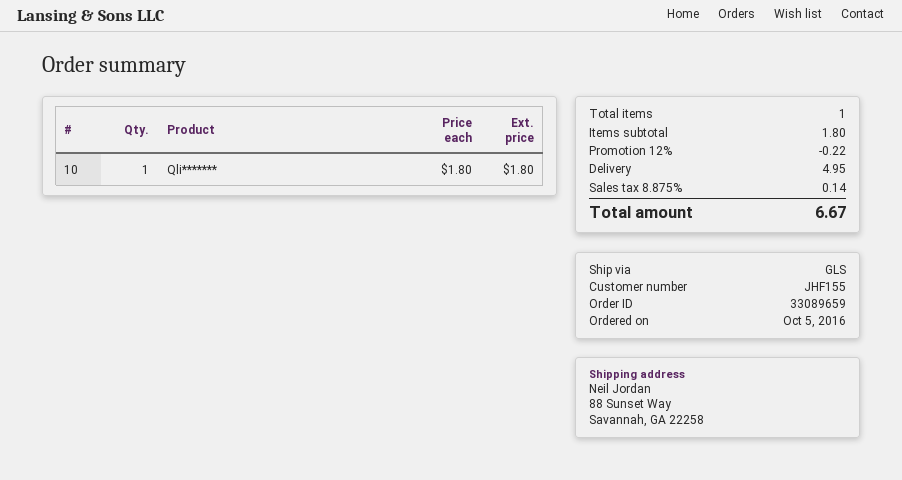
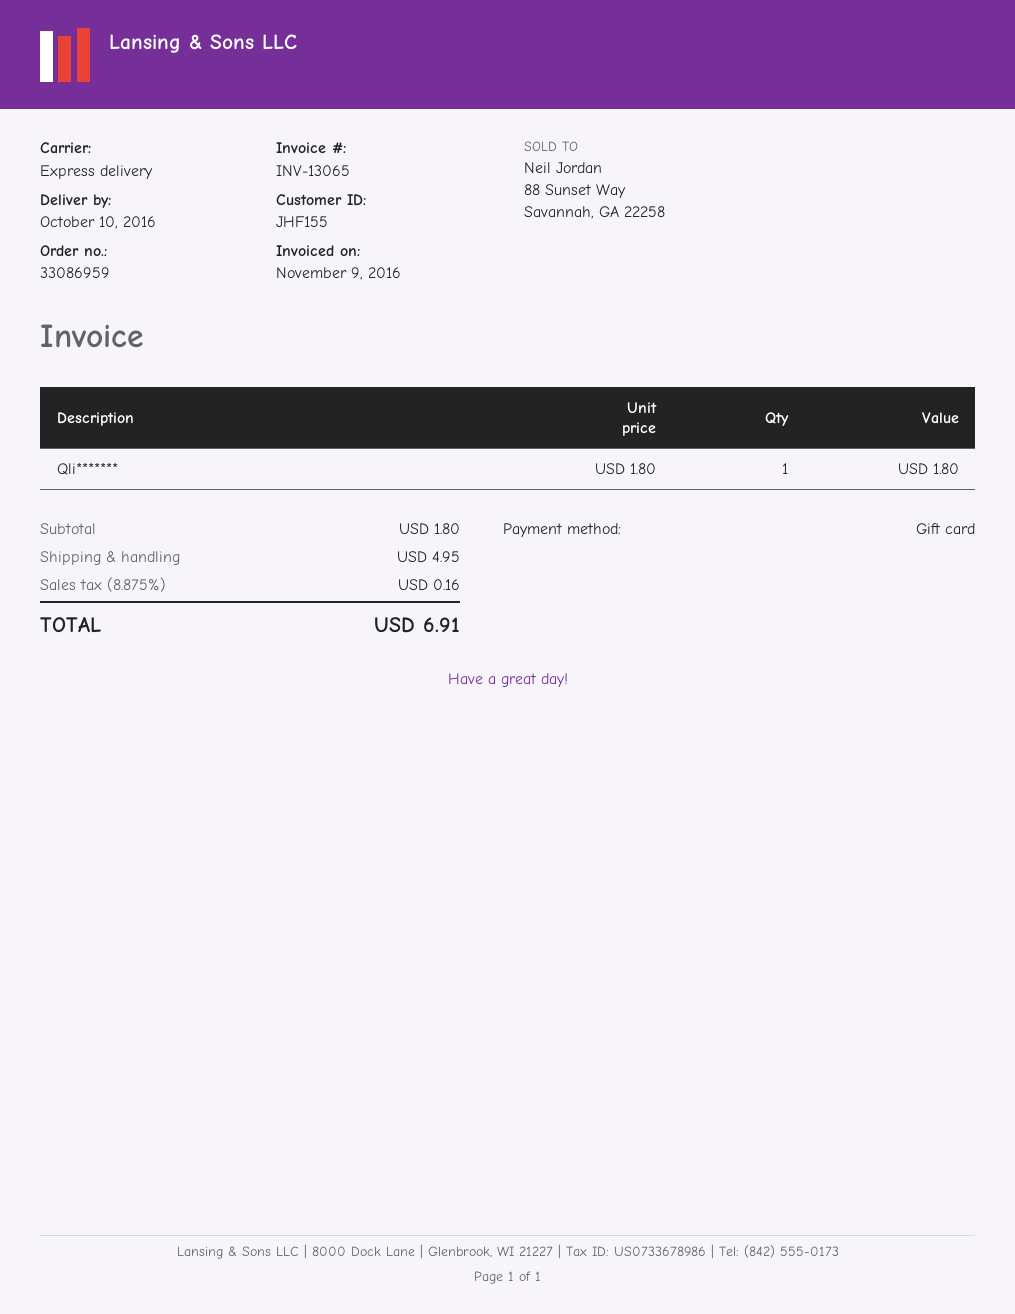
order number: 33089659 -> 33086959
shipping method: GLS -> express
discount: 12% = 0.22 -> none
tax: 8.875% = 0.14 -> 8.875% = 0.16
total: 6.67 -> 6.91

